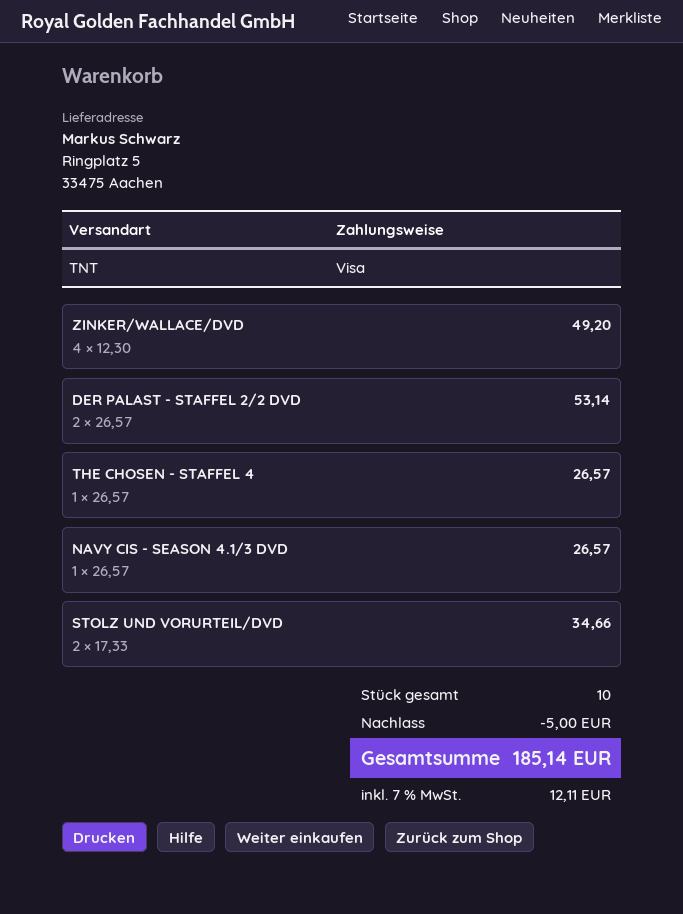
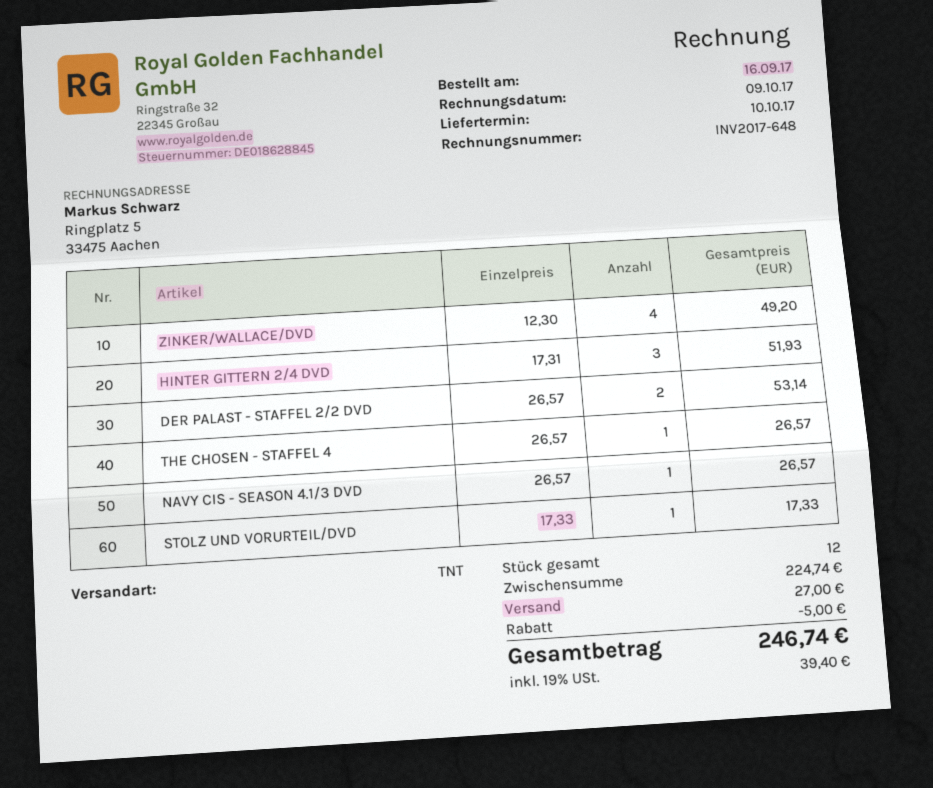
STOLZ UND VORURTEIL/DVD: 2 x 17.33 = 34.66 -> 1 x 17.33 = 17.33
HINTER GITTERN 2/4 DVD: none -> 3 x 17.31 = 51.93
total quantity: 10 -> 12
shipping: none -> 27.00
tax: 7% = 12.11 -> 19% = 39.40
total: 185.14 -> 246.74

